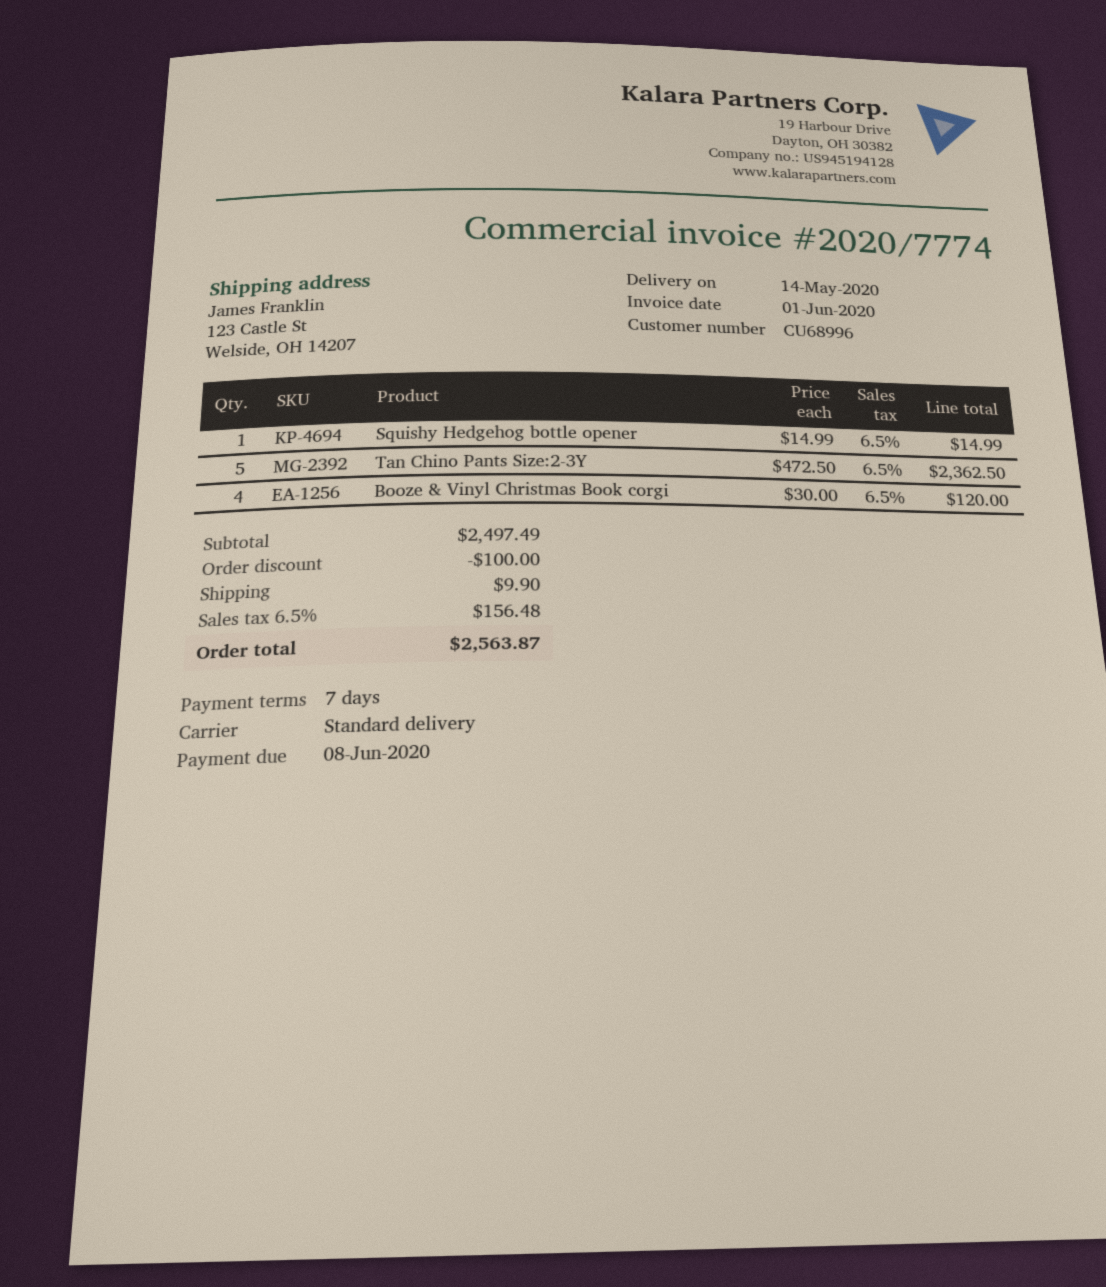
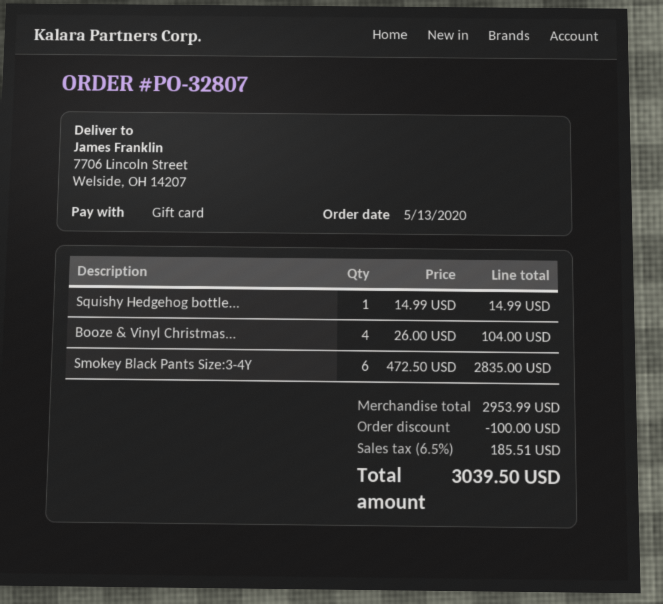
ship to: 123 Castle St, Welside, OH 14207 -> 7706 Lincoln Street, Welside, OH 14207
Tan Chino Pants Size:2-3Y: 5 x 472.50 = 2362.50 -> none
Booze & Vinyl Christmas Book corgi: 4 x 30.00 = 120.00 -> 4 x 26.00 = 104.00
Smokey Black Pants Size:3-4Y: none -> 6 x 472.50 = 2835.00
subtotal: 2497.49 -> 2953.99
shipping: 9.90 -> none
tax: 6.5% = 156.48 -> 6.5% = 185.51
total: 2563.87 -> 3039.50

